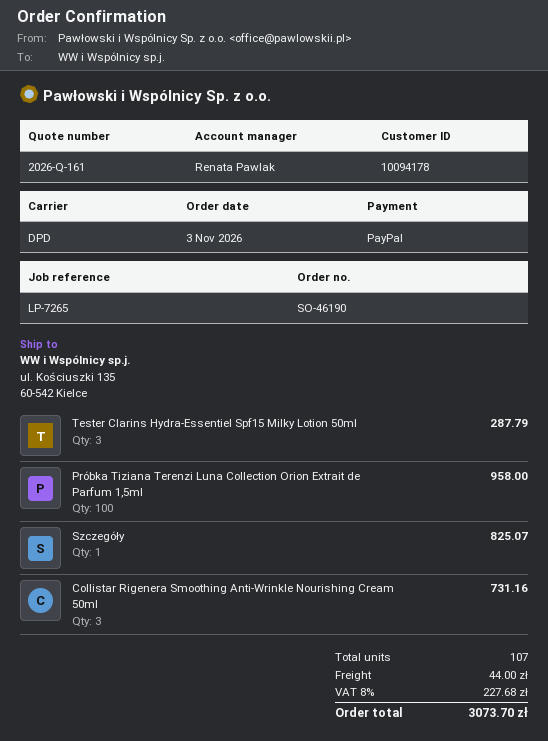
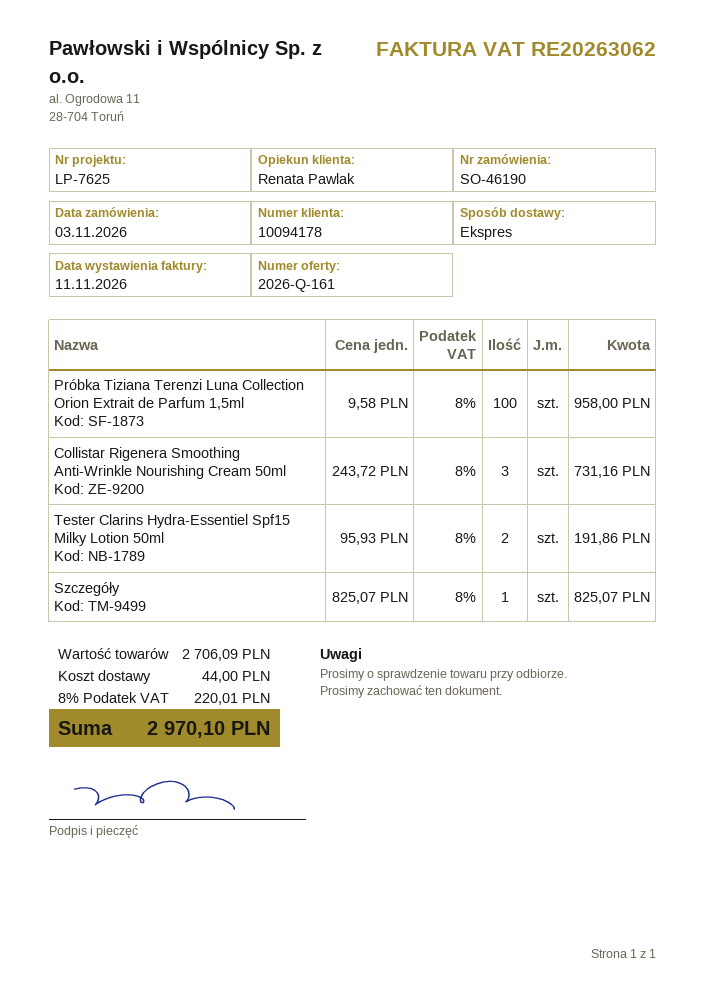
reference: LP-7265 -> LP-7625
shipping method: DPD -> express
Tester Clarins Hydra-Essentiel Spf15 Milky Lotion 50ml: 3 for 287.79 -> 2 for 191.86
tax: 8% = 227.68 -> 8% = 220.01
total: 3073.70 -> 2970.10

